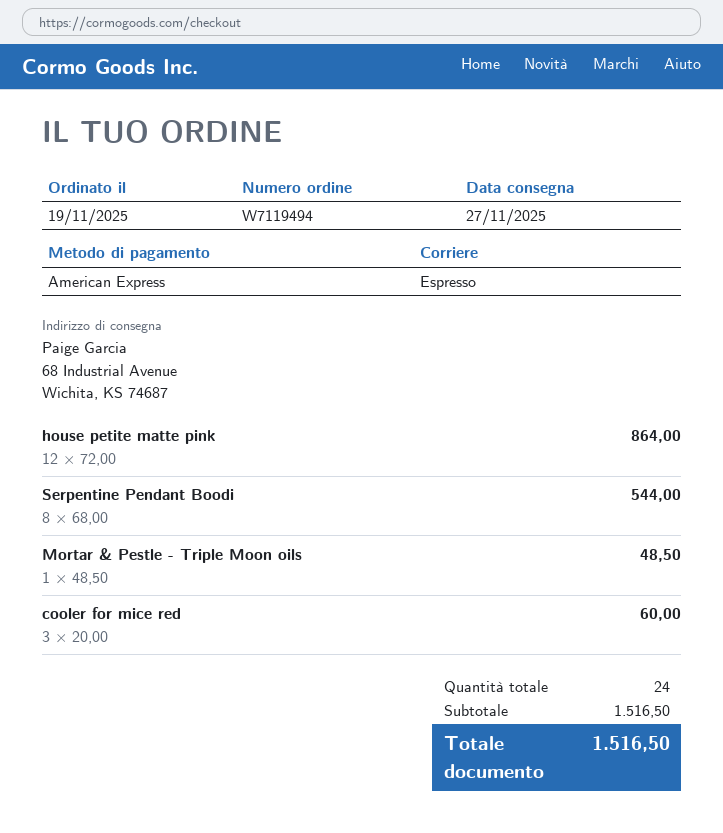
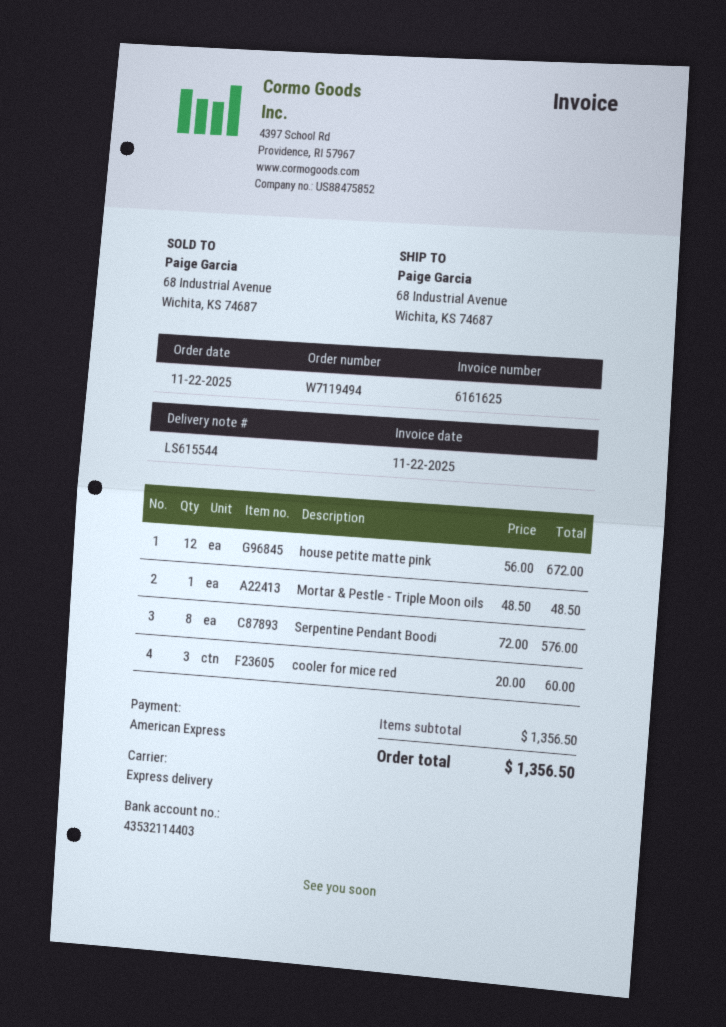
order date: 2025-11-19 -> 2025-11-22
house petite matte pink: 12 x 72.00 = 864.00 -> 12 x 56.00 = 672.00
Serpentine Pendant Boodi: 8 x 68.00 = 544.00 -> 8 x 72.00 = 576.00
subtotal: 1516.50 -> 1356.50
total: 1516.50 -> 1356.50

